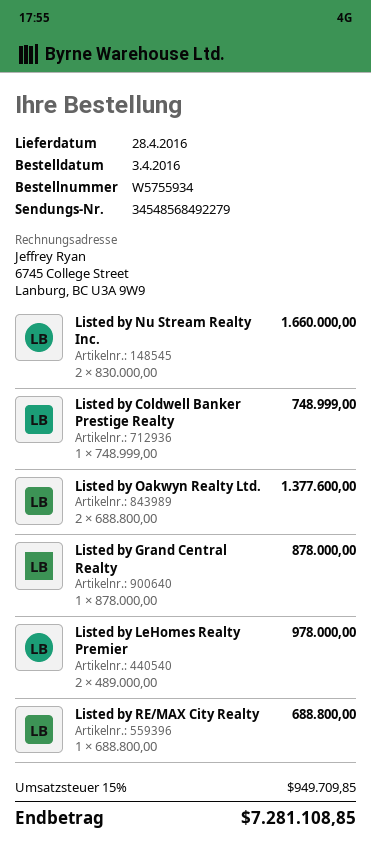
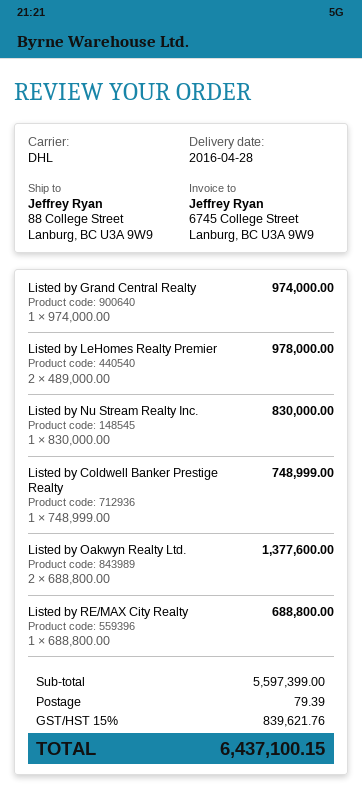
Listed by Nu Stream Realty Inc.: 2 x 830000.00 = 1660000.00 -> 1 x 830000.00 = 830000.00
Listed by Grand Central Realty: 1 x 878000.00 = 878000.00 -> 1 x 974000.00 = 974000.00
shipping: none -> 79.39
tax: 15% = 949709.85 -> 15% = 839621.76
total: 7281108.85 -> 6437100.15

